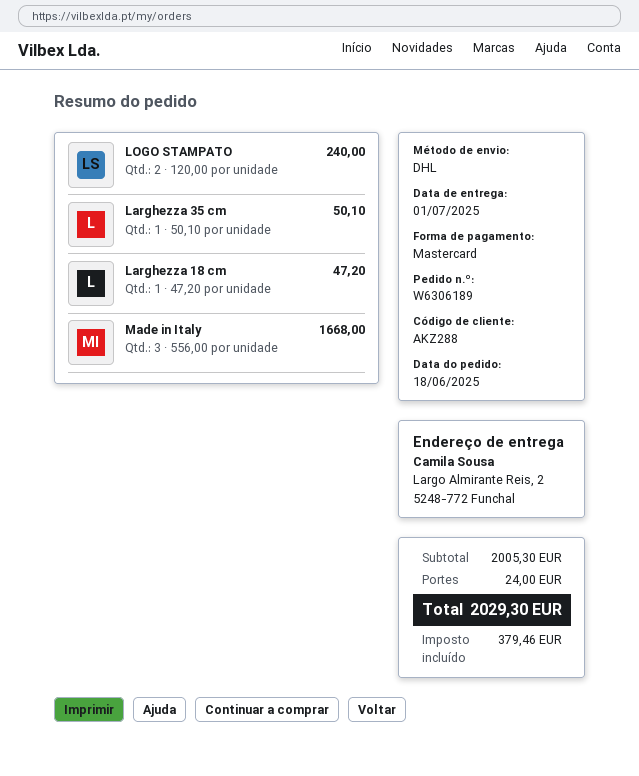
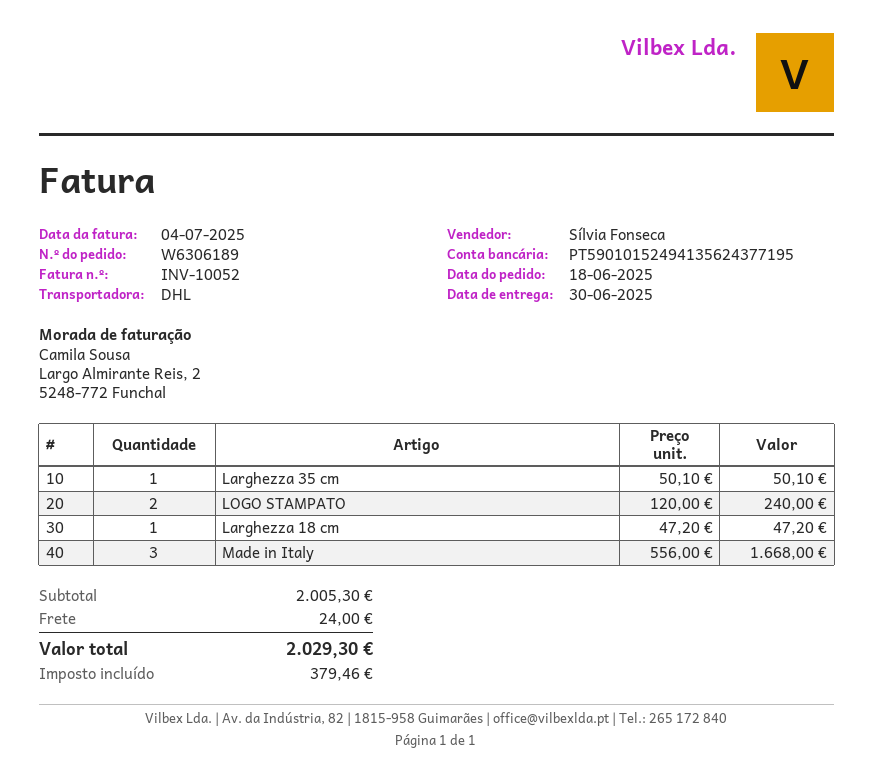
delivery date: 2025-07-01 -> 2025-06-30

